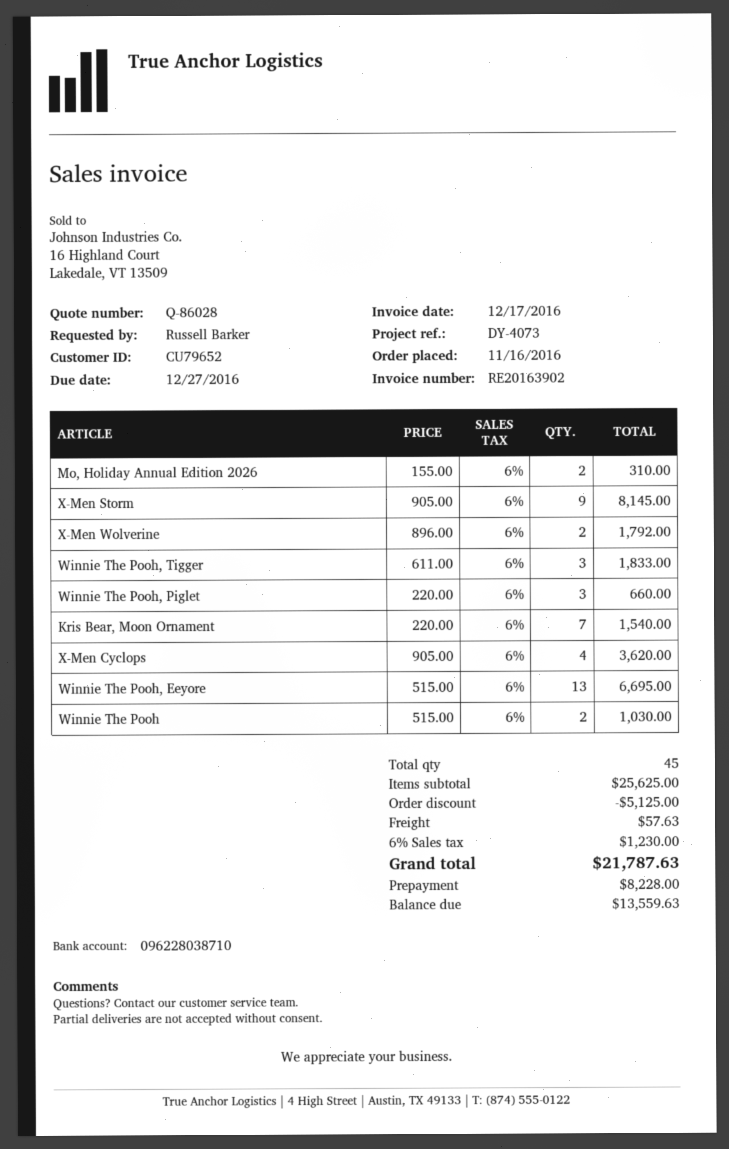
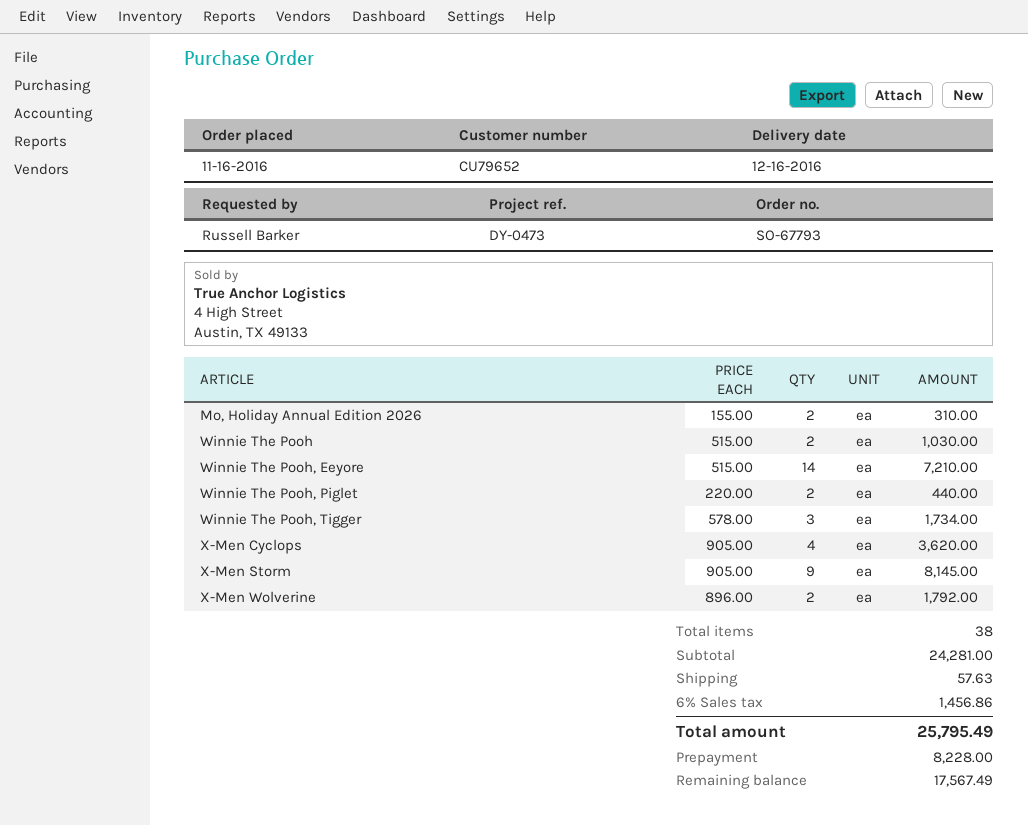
reference: DY-4073 -> DY-0473
Winnie The Pooh, Tigger: 3 x 611.00 = 1833.00 -> 3 x 578.00 = 1734.00
Winnie The Pooh, Piglet: 3 x 220.00 = 660.00 -> 2 x 220.00 = 440.00
Kris Bear, Moon Ornament: 7 x 220.00 = 1540.00 -> none
Winnie The Pooh, Eeyore: 13 x 515.00 = 6695.00 -> 14 x 515.00 = 7210.00
total quantity: 45 -> 38
subtotal: 25625.00 -> 24281.00
discount: 5125.00 -> none
tax: 6% = 1230.00 -> 6% = 1456.86
total: 21787.63 -> 25795.49
balance: 13559.63 -> 17567.49

